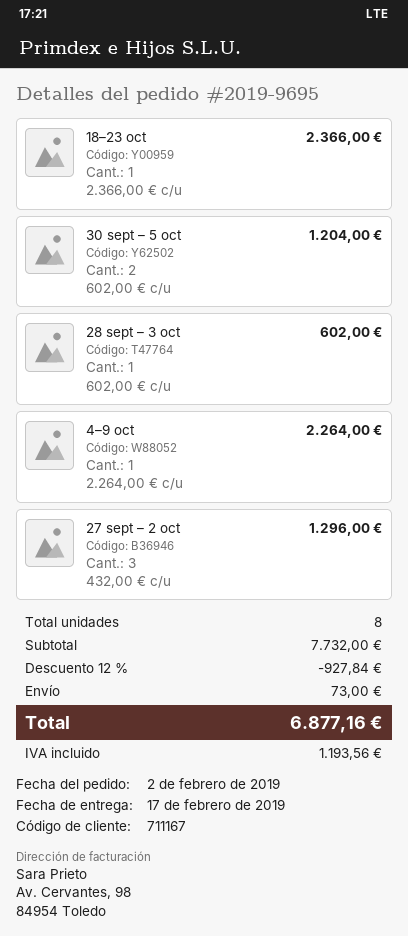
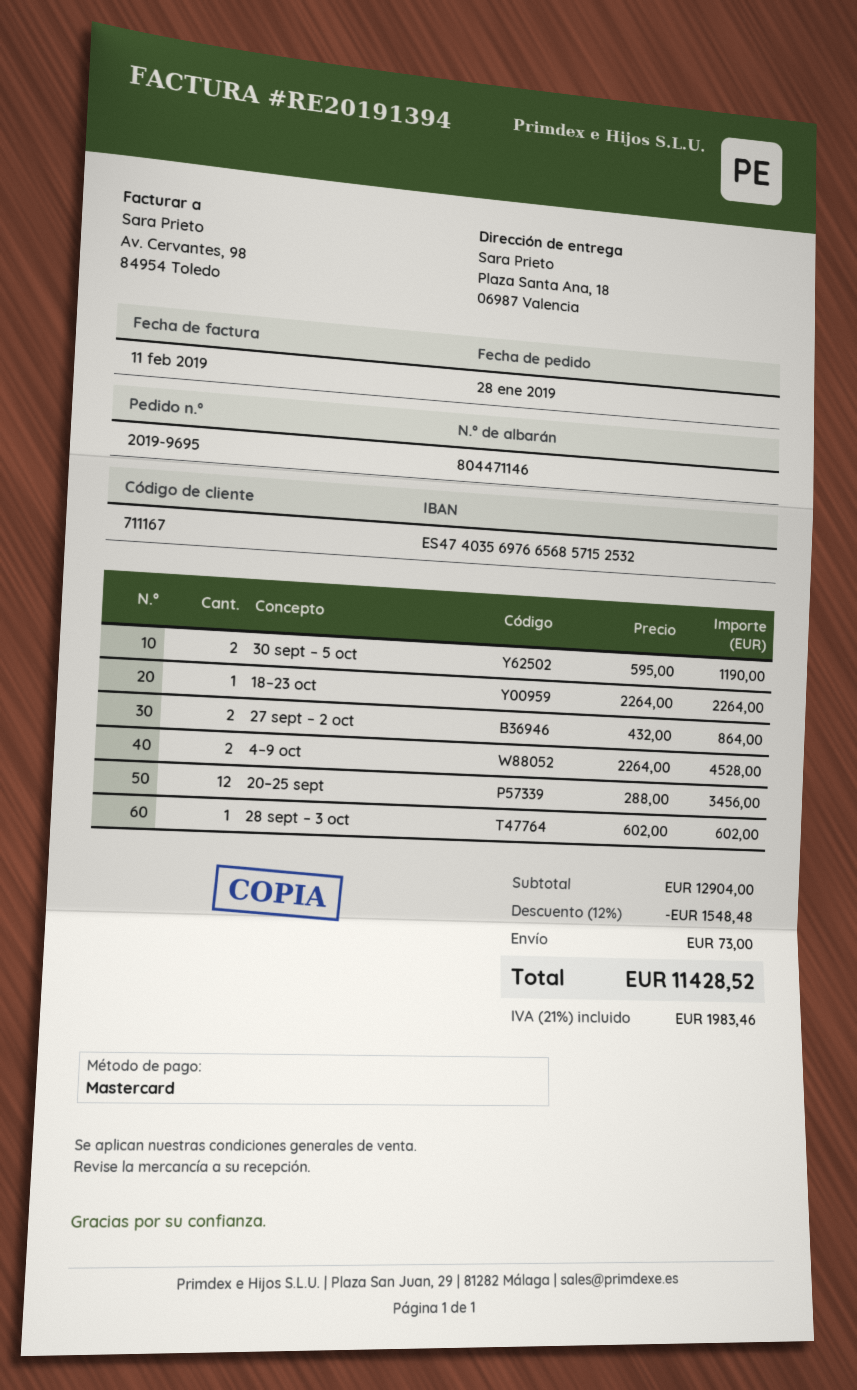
order date: 2019-02-02 -> 2019-01-28
18–23 oct: 1 x 2366.00 = 2366.00 -> 1 x 2264.00 = 2264.00
30 sept – 5 oct: 2 x 602.00 = 1204.00 -> 2 x 595.00 = 1190.00
4–9 oct: 1 x 2264.00 = 2264.00 -> 2 x 2264.00 = 4528.00
27 sept – 2 oct: 3 x 432.00 = 1296.00 -> 2 x 432.00 = 864.00
20–25 sept: none -> 12 x 288.00 = 3456.00
subtotal: 7732.00 -> 12904.00
discount: 12% = 927.84 -> 12% = 1548.48
tax: 1193.56 -> 1983.46
total: 6877.16 -> 11428.52

